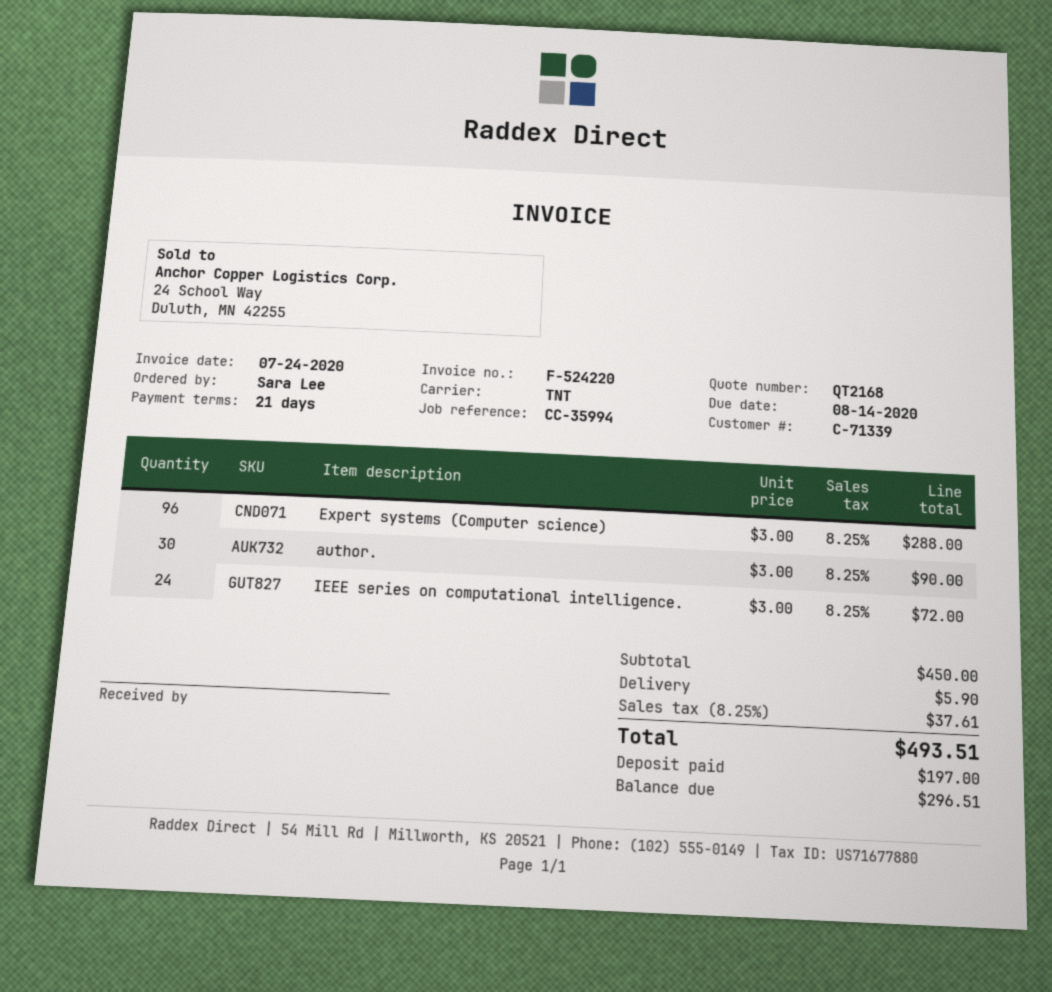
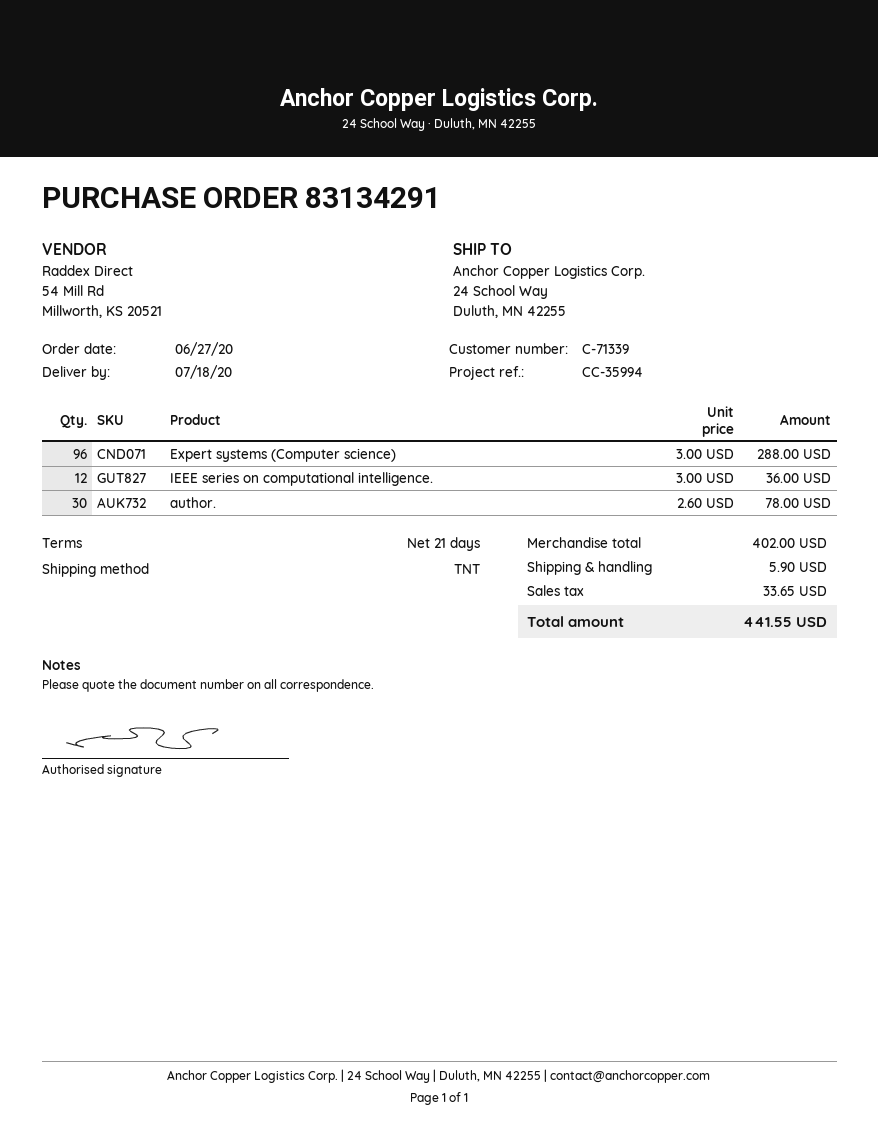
author.: 30 x 3.00 = 90.00 -> 30 x 2.60 = 78.00
IEEE series on computational intelligence.: 24 x 3.00 = 72.00 -> 12 x 3.00 = 36.00
subtotal: 450.00 -> 402.00
tax: 37.61 -> 33.65
total: 493.51 -> 441.55

